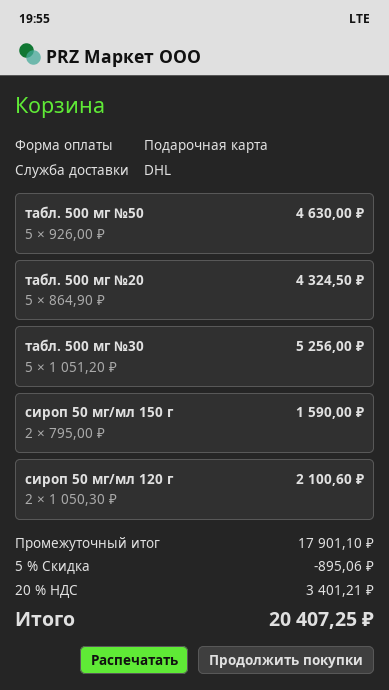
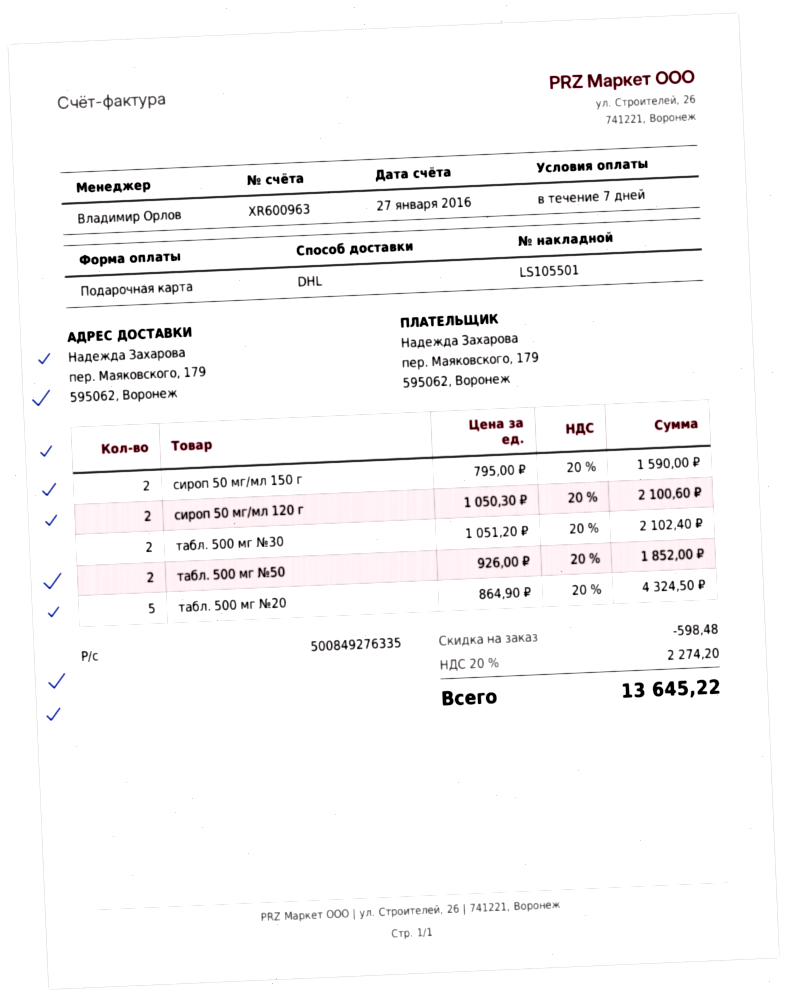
табл. 500 мг №50: 5 x 926.00 = 4630.00 -> 2 x 926.00 = 1852.00
табл. 500 мг №30: 5 x 1051.20 = 5256.00 -> 2 x 1051.20 = 2102.40
discount: 895.06 -> 598.48
tax: 20% = 3401.21 -> 20% = 2274.20
total: 20407.25 -> 13645.22

